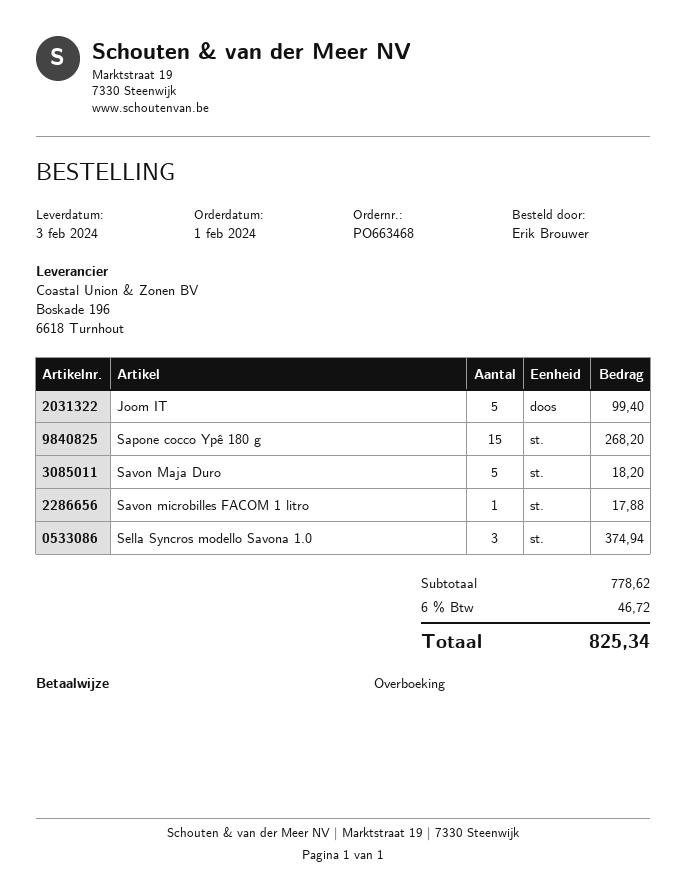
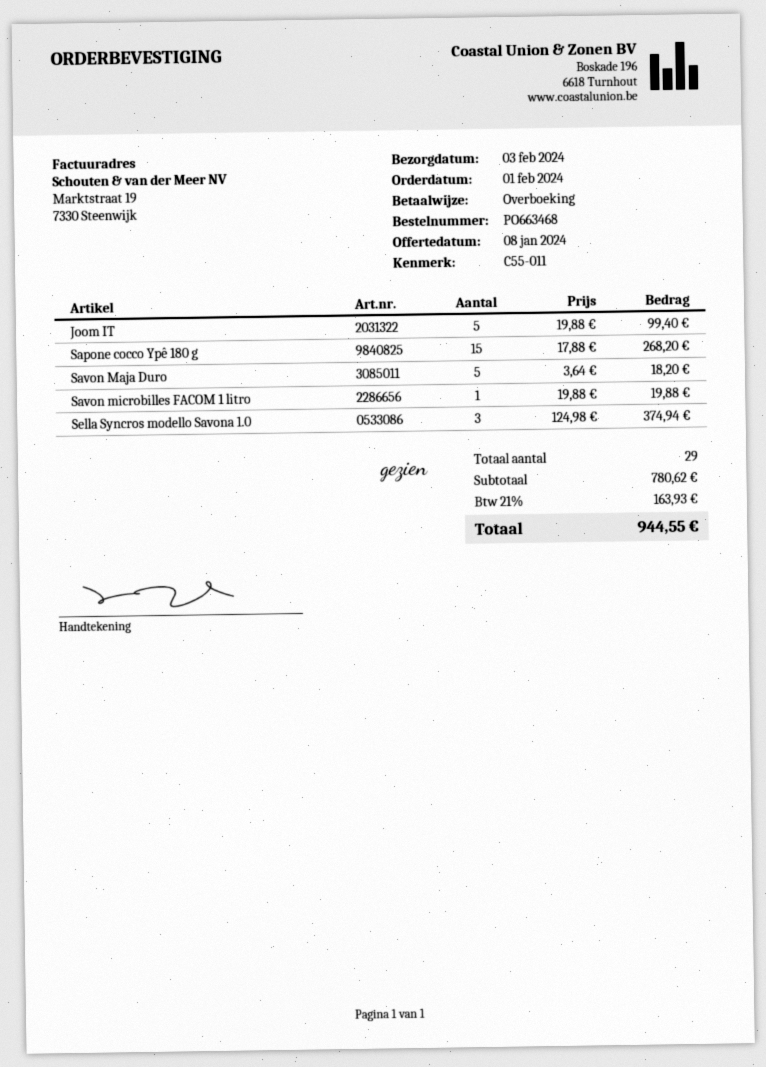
Savon microbilles FACOM 1 litro: 1 for 17.88 -> 1 for 19.88
subtotal: 778.62 -> 780.62
tax: 6% = 46.72 -> 21% = 163.93
total: 825.34 -> 944.55

